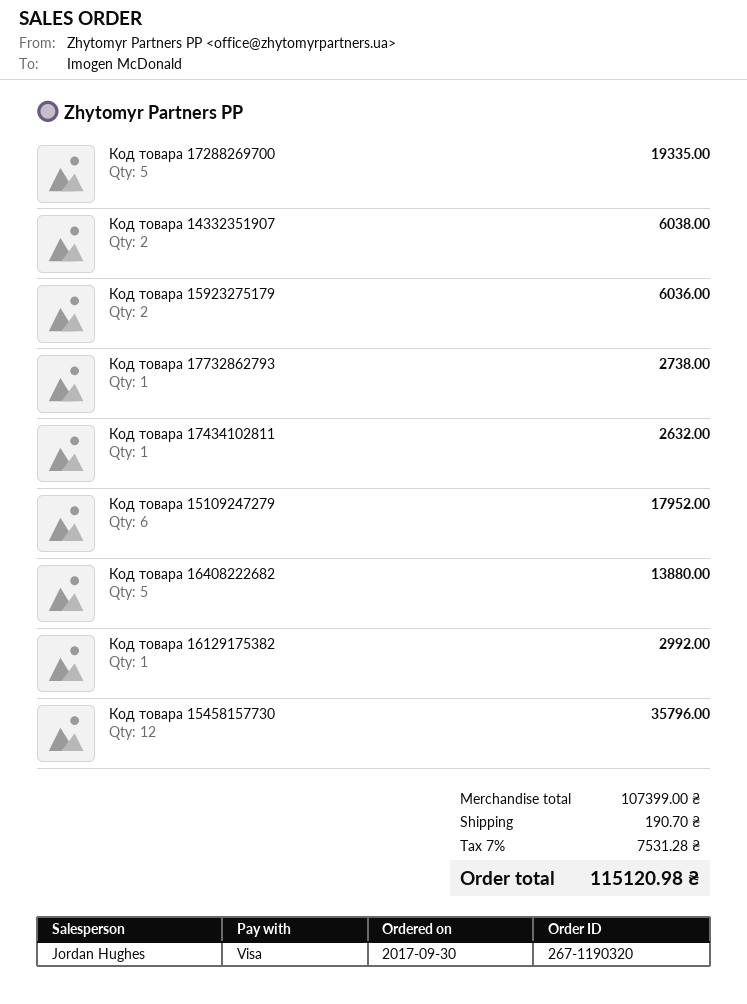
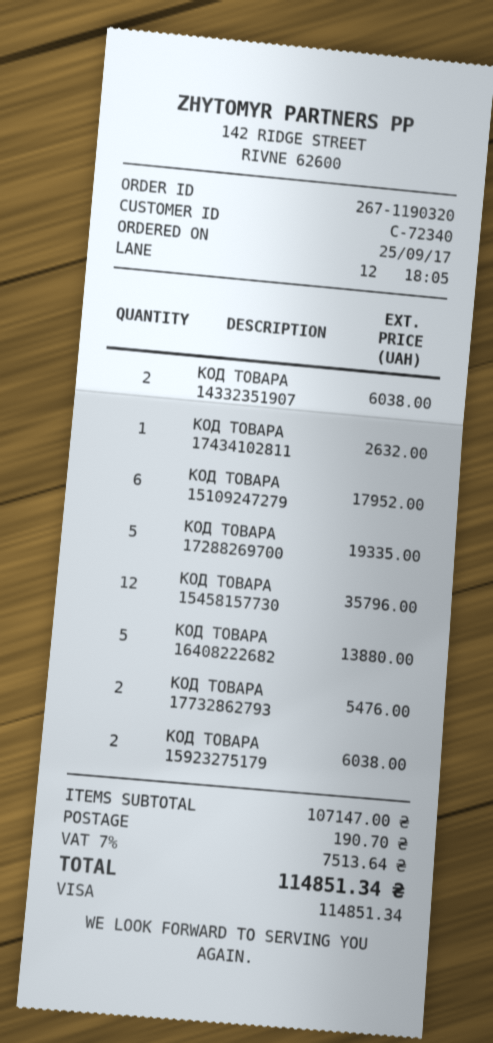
order date: 2017-09-30 -> 2017-09-25
Код товара 15923275179: 2 for 6036.00 -> 2 for 6038.00
Код товара 17732862793: 1 for 2738.00 -> 2 for 5476.00
Код товара 16129175382: 1 for 2992.00 -> none
subtotal: 107399.00 -> 107147.00
tax: 7% = 7531.28 -> 7% = 7513.64
total: 115120.98 -> 114851.34

